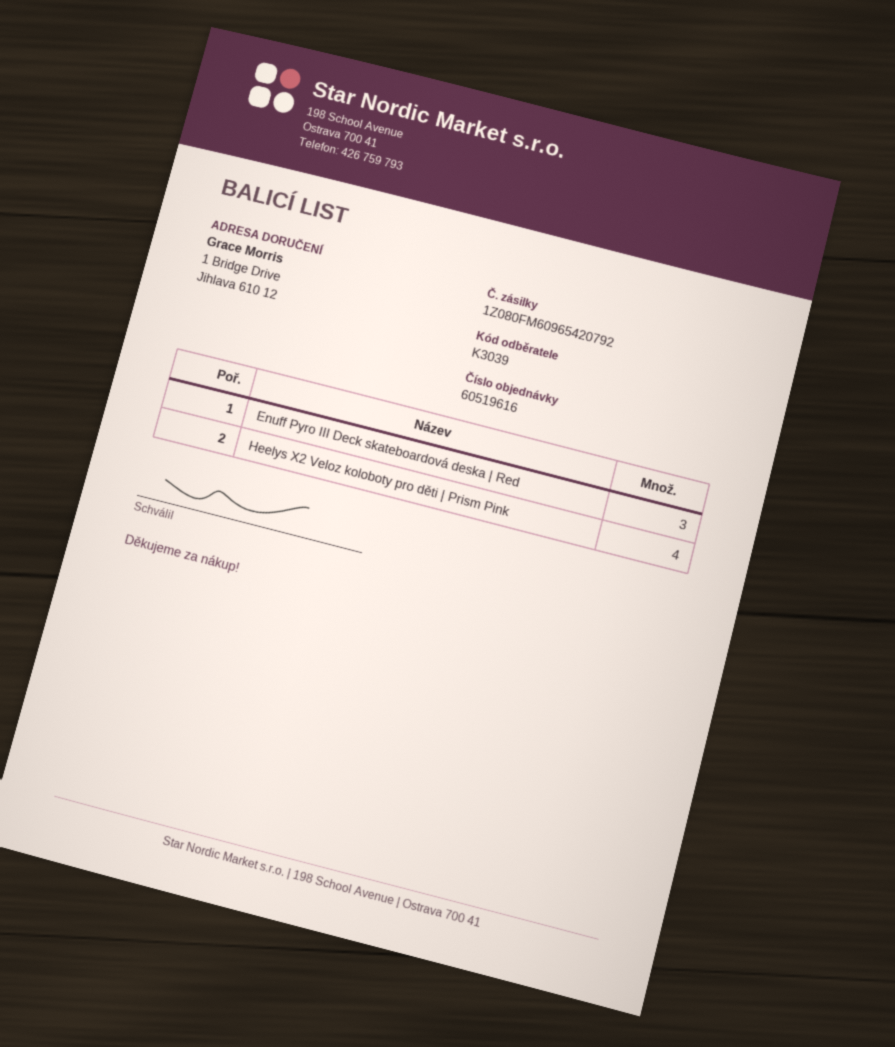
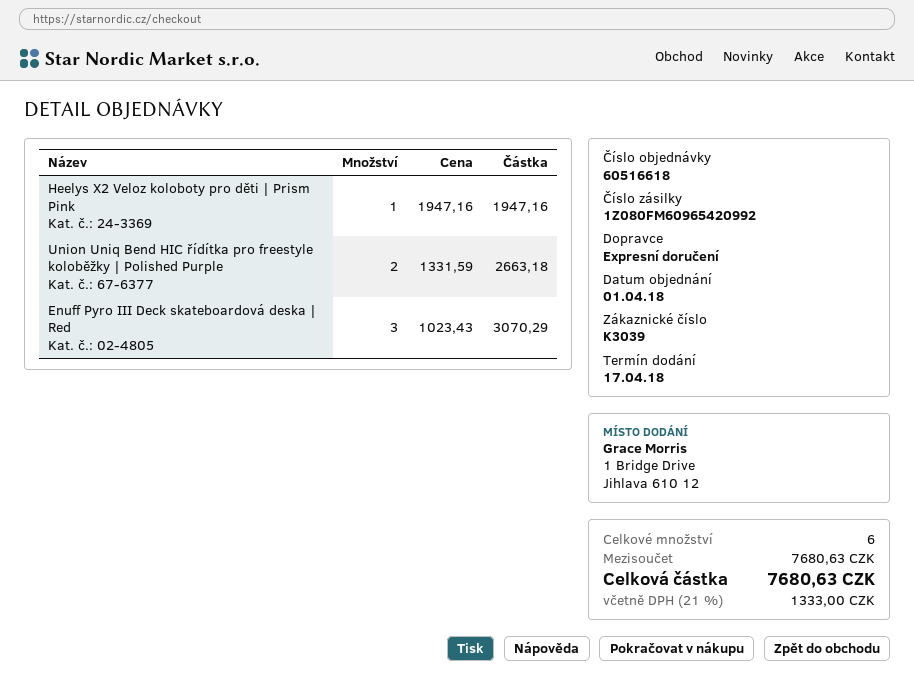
order number: 60519616 -> 60516618
tracking number: 1Z080FM60965420792 -> 1Z080FM60965420992
Heelys X2 Veloz koloboty pro děti | Prism Pink: 4 -> 1
Union Uniq Bend HIC řídítka pro freestyle koloběžky | Polished Purple: none -> 2

